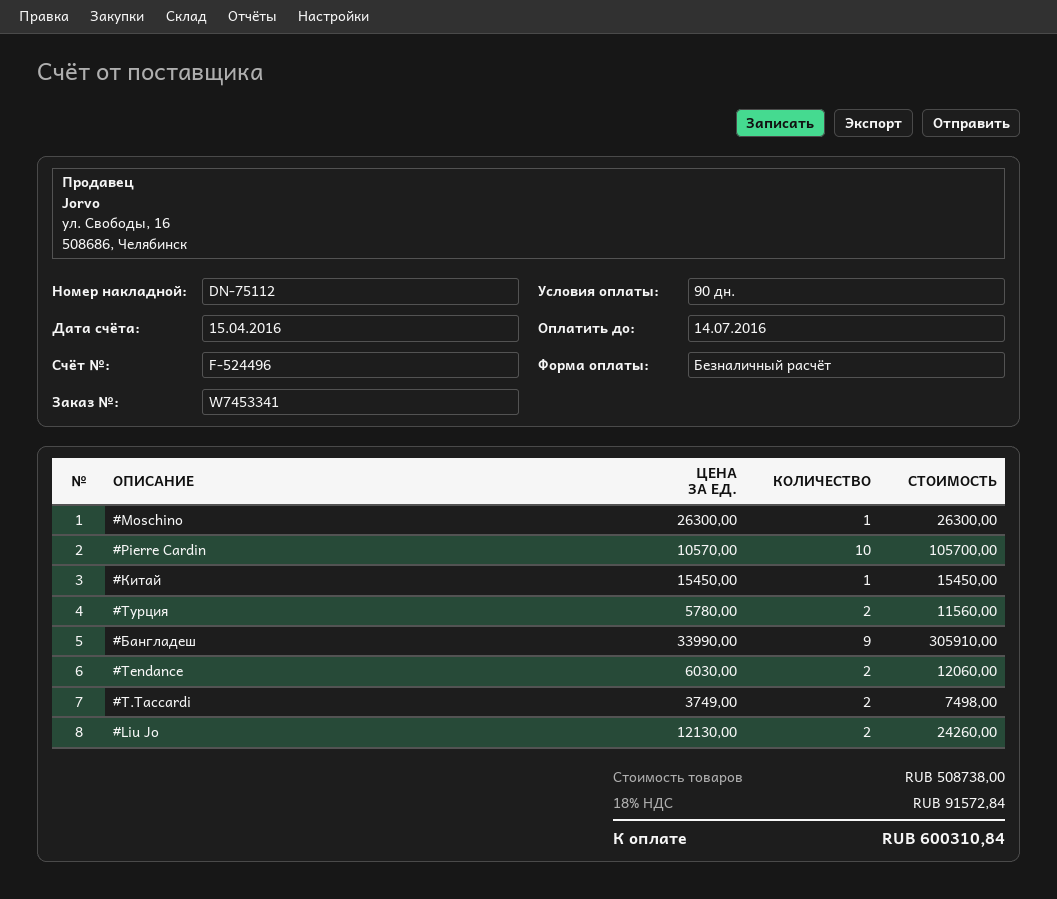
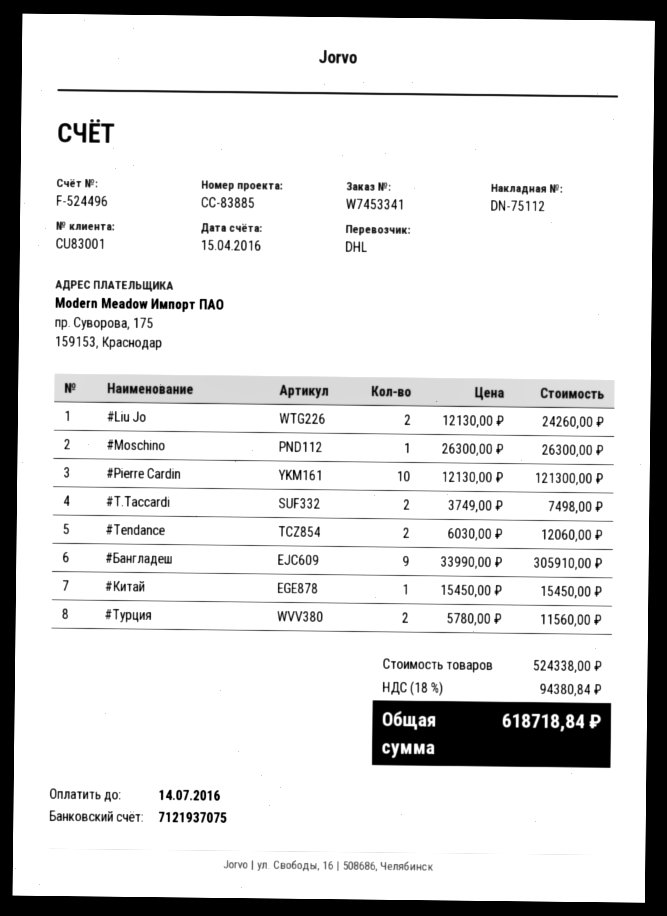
#Pierre Cardin: 10 x 10570.00 = 105700.00 -> 10 x 12130.00 = 121300.00
subtotal: 508738.00 -> 524338.00
tax: 18% = 91572.84 -> 18% = 94380.84
total: 600310.84 -> 618718.84

